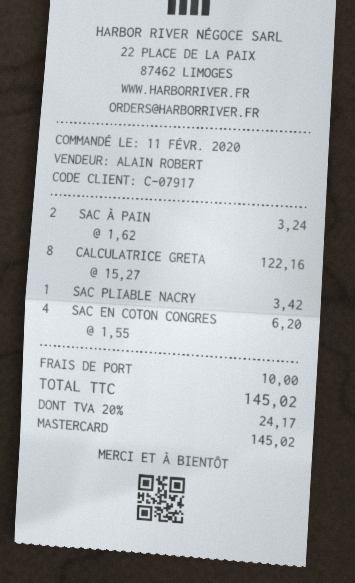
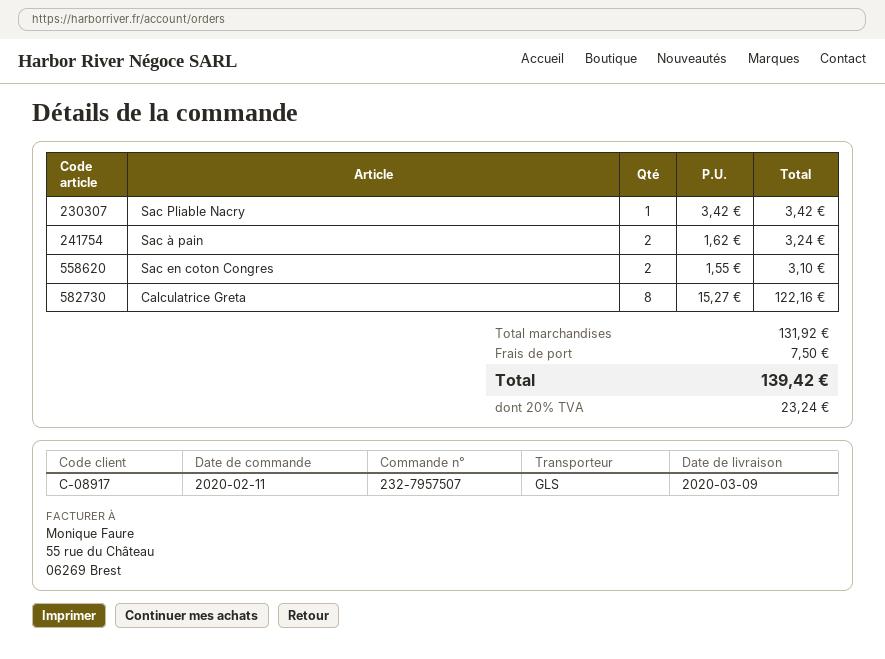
customer number: C-07917 -> C-08917
SAC EN COTON CONGRES: 4 x 1.55 = 6.20 -> 2 x 1.55 = 3.10
shipping: 10.00 -> 7.50
tax: 20% = 24.17 -> 20% = 23.24
total: 145.02 -> 139.42

